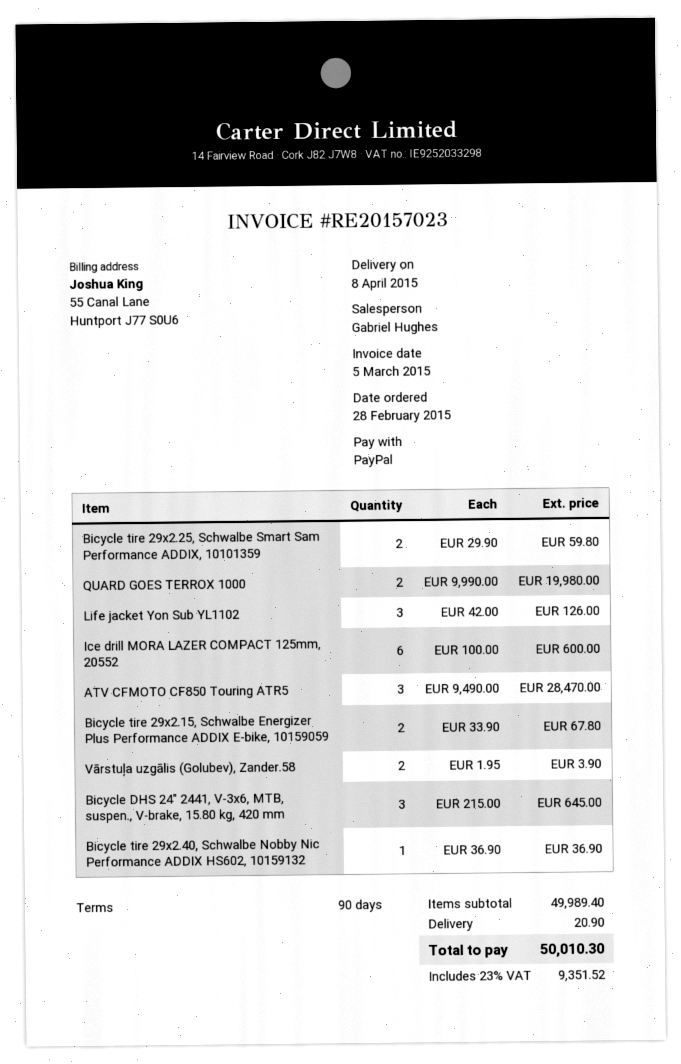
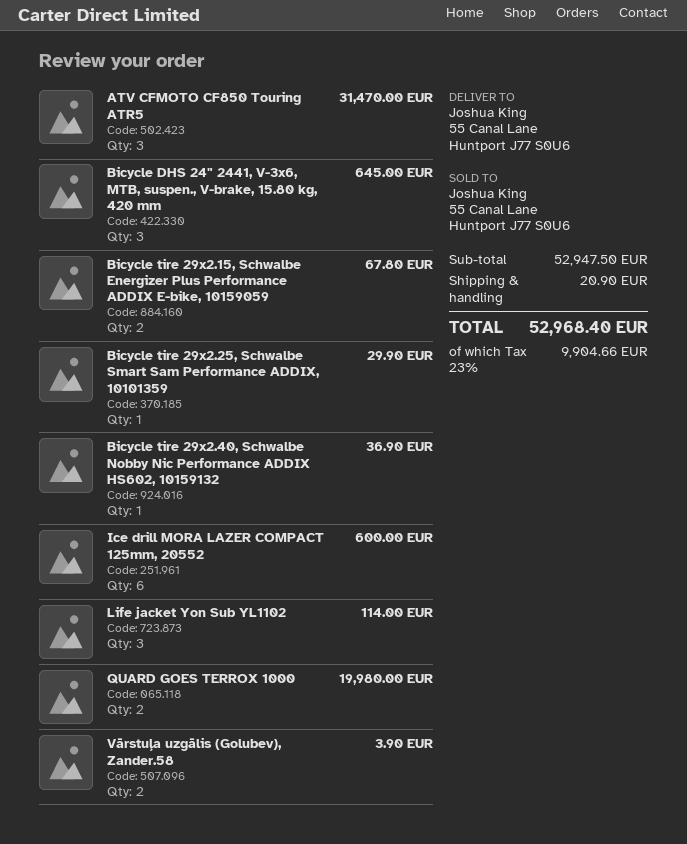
Bicycle tire 29x2.25, Schwalbe Smart Sam Performance ADDIX, 10101359: 2 for 59.80 -> 1 for 29.90
Life jacket Yon Sub YL1102: 3 for 126.00 -> 3 for 114.00
ATV CFMOTO CF850 Touring ATR5: 3 for 28470.00 -> 3 for 31470.00
subtotal: 49989.40 -> 52947.50
tax: 23% = 9351.52 -> 23% = 9904.66
total: 50010.30 -> 52968.40

